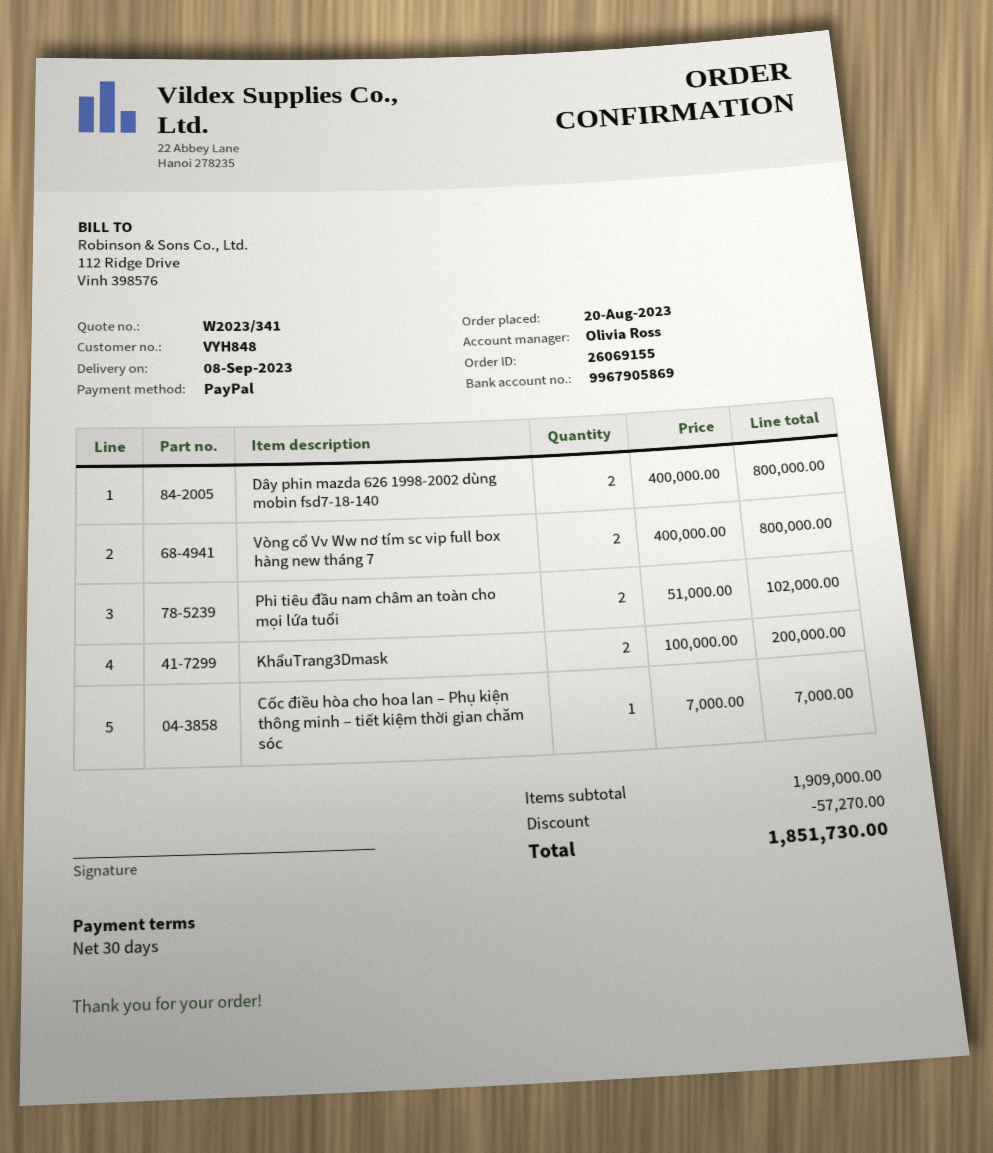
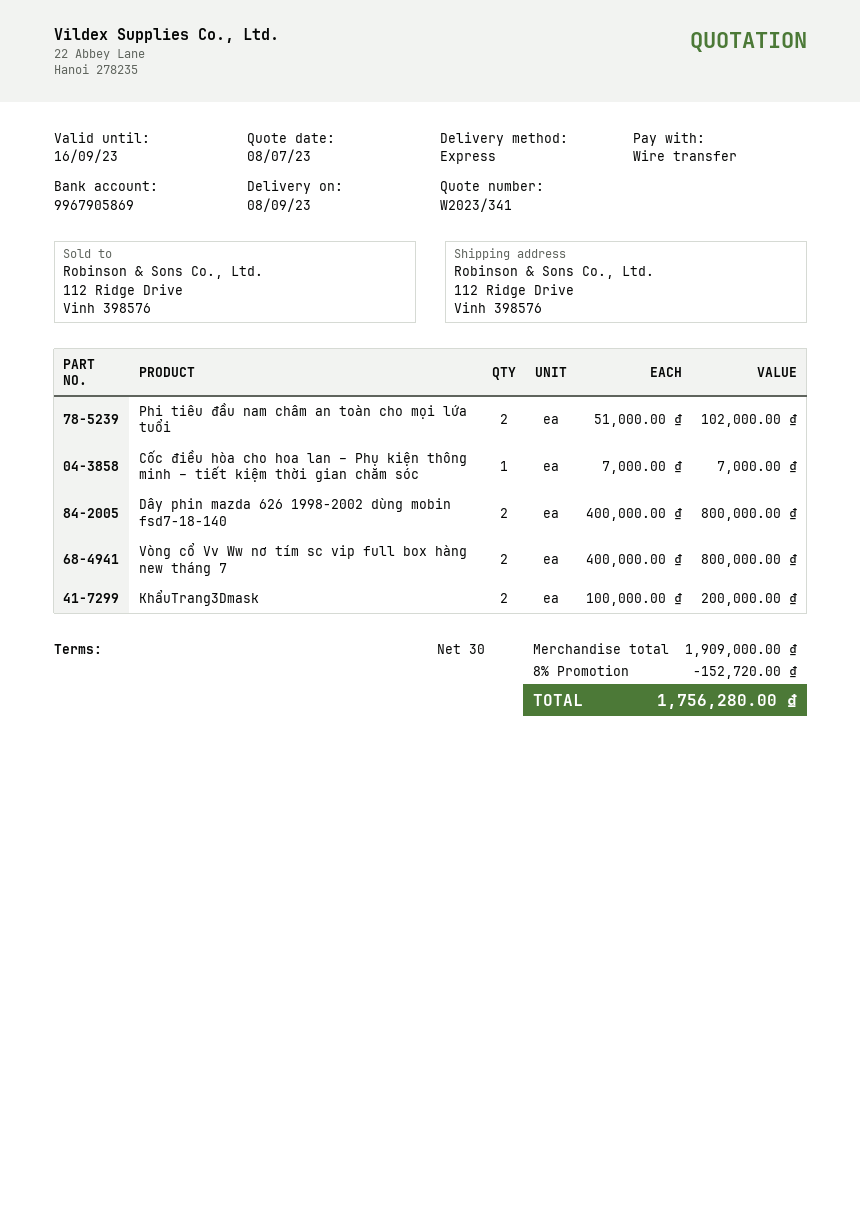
payment method: PayPal -> bank transfer
discount: 57270.00 -> 152720.00
total: 1851730.00 -> 1756280.00

